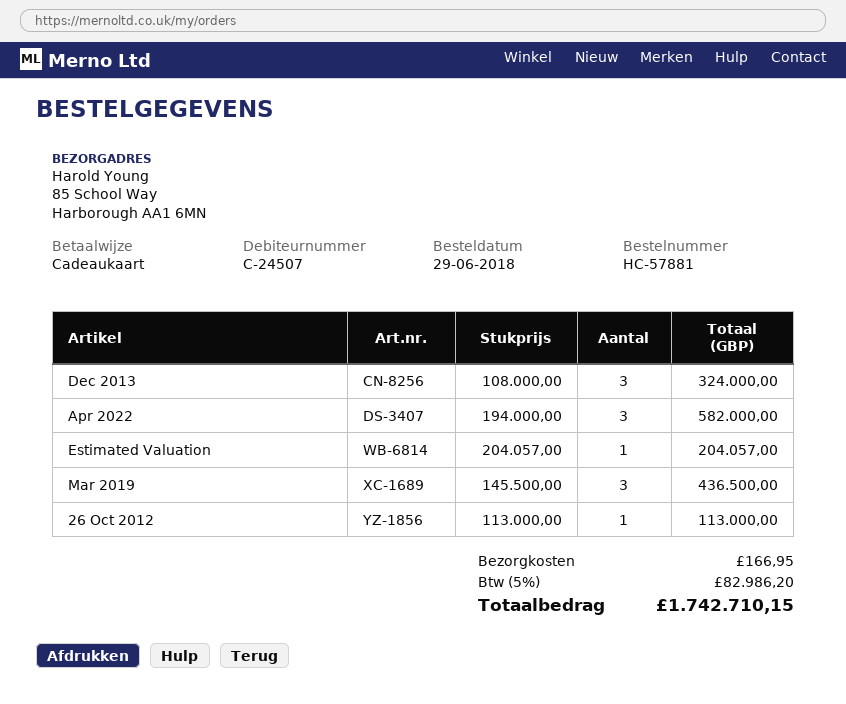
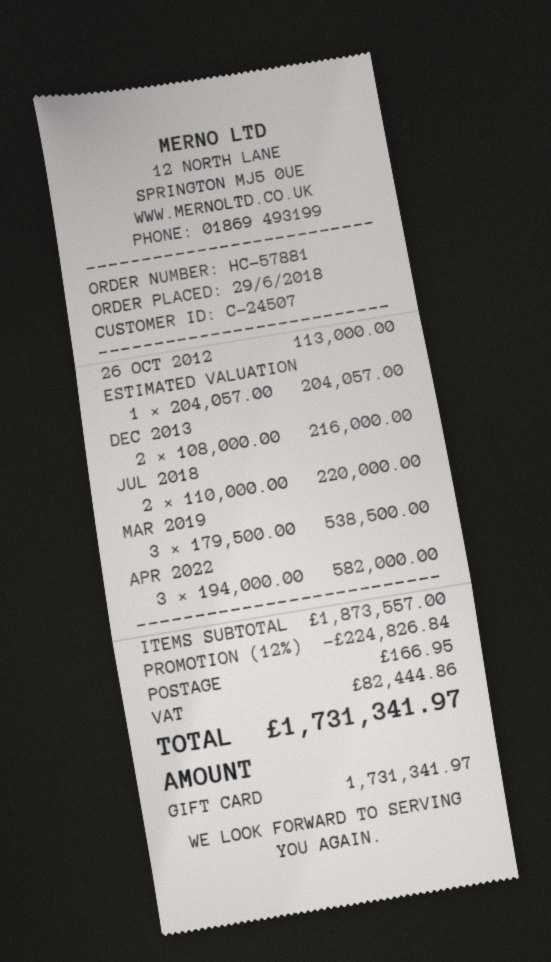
Dec 2013: 3 x 108000.00 = 324000.00 -> 2 x 108000.00 = 216000.00
Mar 2019: 3 x 145500.00 = 436500.00 -> 3 x 179500.00 = 538500.00
JUL 2018: none -> 2 x 110000.00 = 220000.00
discount: none -> 12% = 224826.84
tax: 82986.20 -> 82444.86
total: 1742710.15 -> 1731341.97

